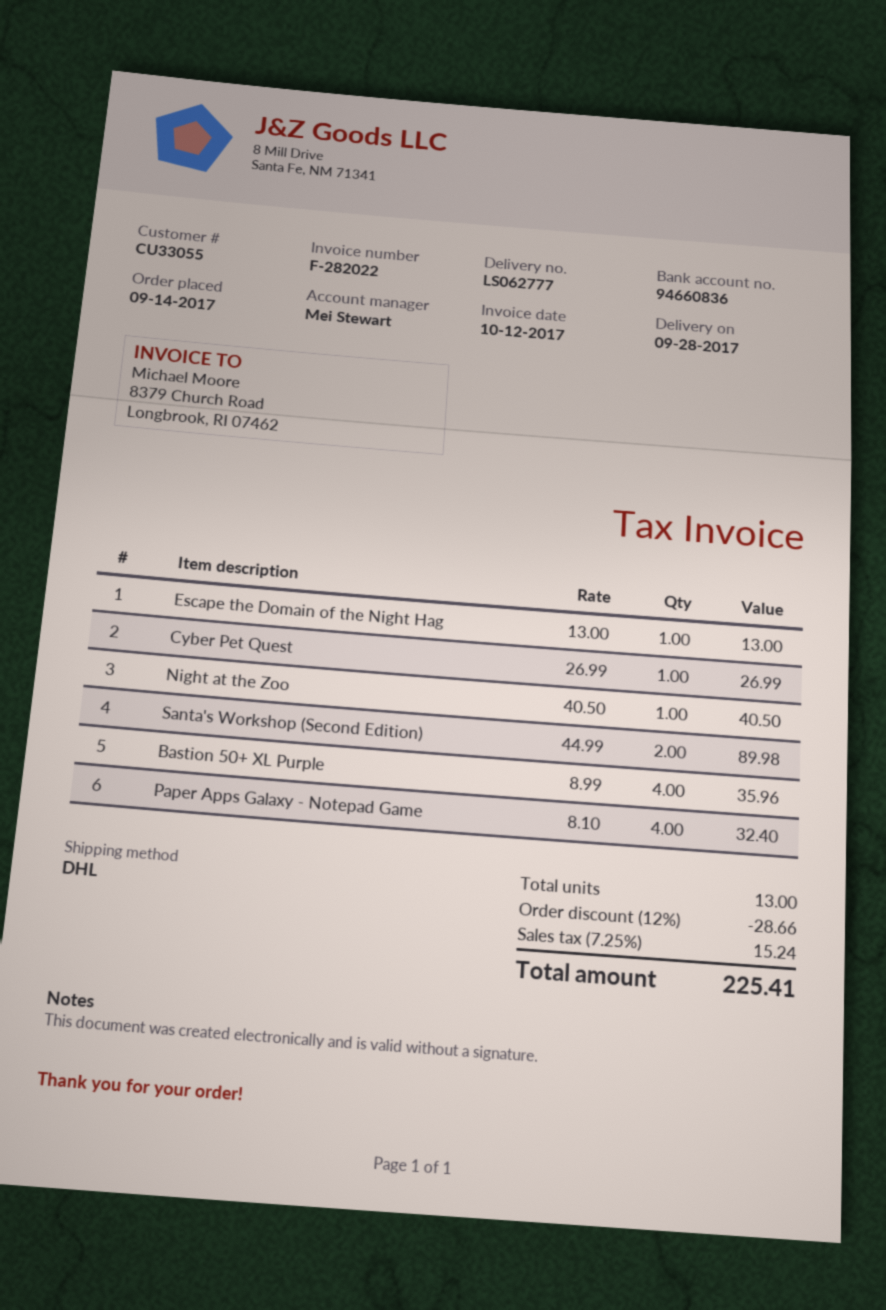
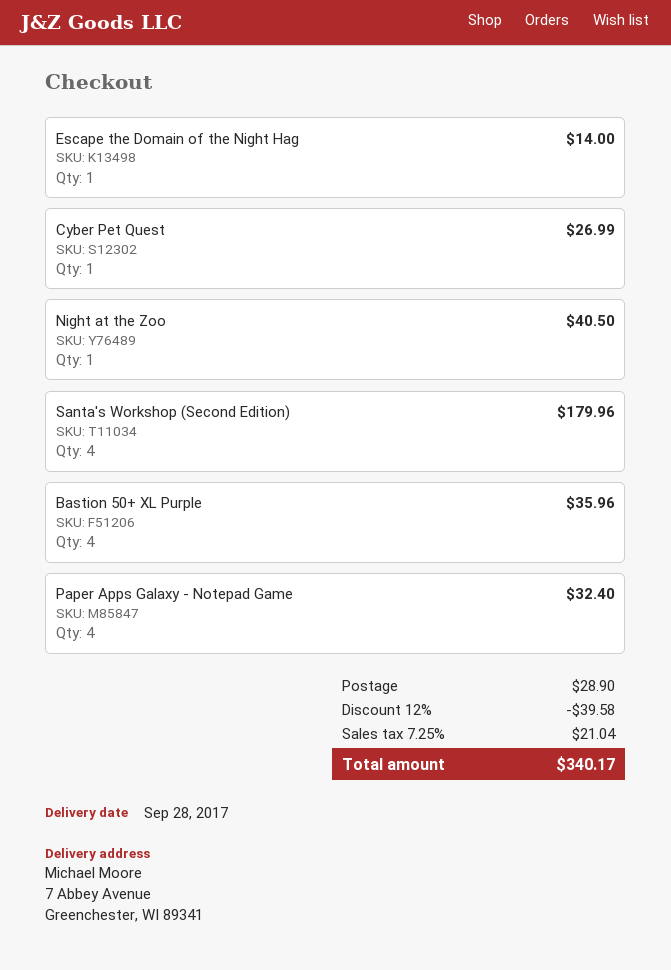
Escape the Domain of the Night Hag: 1 for 13.00 -> 1 for 14.00
Santa's Workshop (Second Edition): 2 for 89.98 -> 4 for 179.96
discount: 12% = 28.66 -> 12% = 39.58
shipping: none -> 28.90
tax: 7.25% = 15.24 -> 7.25% = 21.04
total: 225.41 -> 340.17

